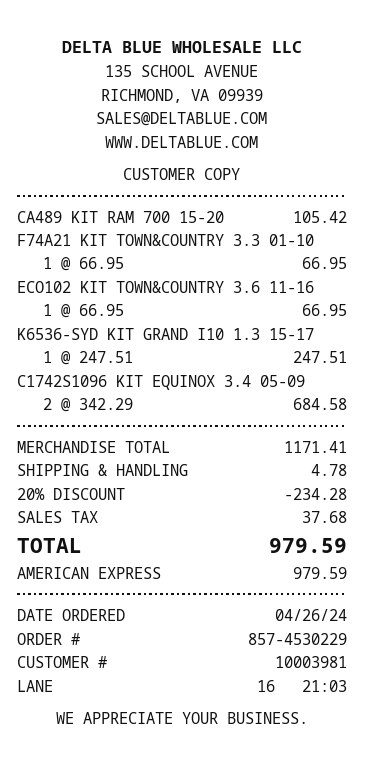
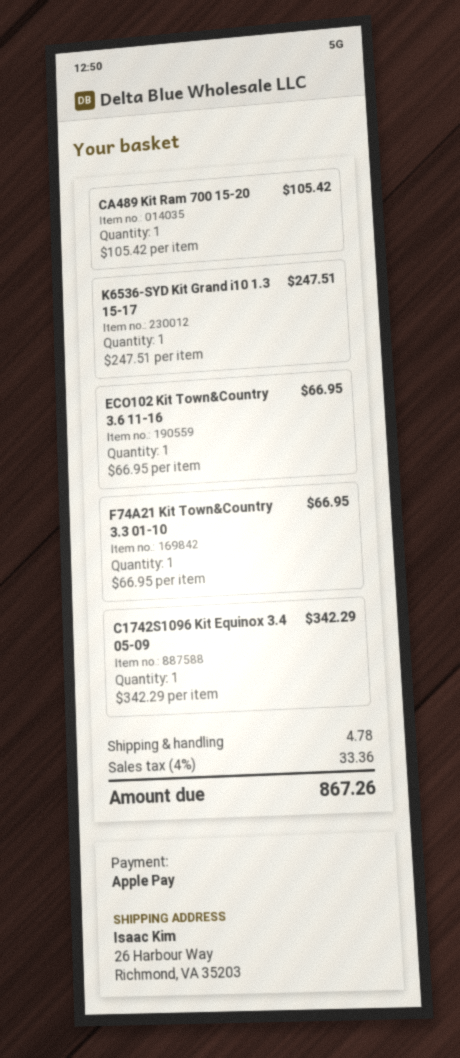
payment method: American Express -> Apple Pay
C1742S1096 KIT EQUINOX 3.4 05-09: 2 x 342.29 = 684.58 -> 1 x 342.29 = 342.29
discount: 20% = 234.28 -> none
tax: 37.68 -> 33.36
total: 979.59 -> 867.26

